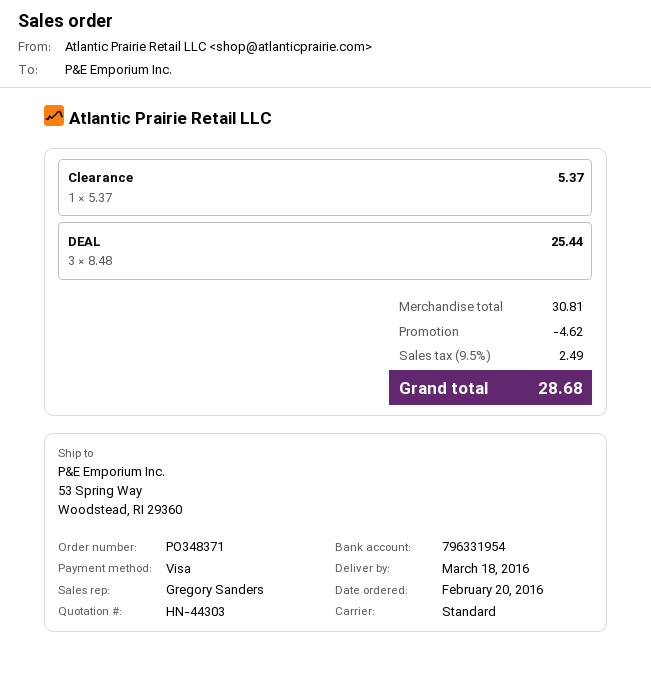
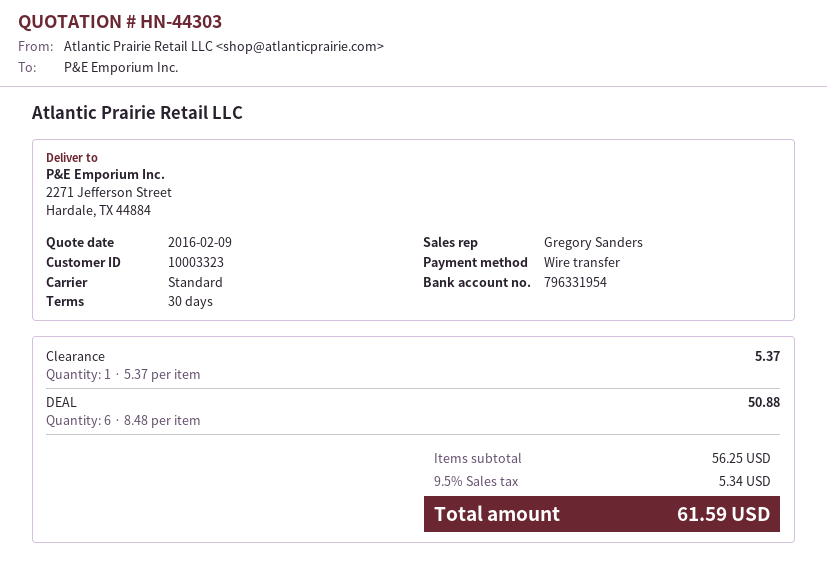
payment method: Visa -> bank transfer
ship to: 53 Spring Way, Woodstead, RI 29360 -> 2271 Jefferson Street, Hardale, TX 44884
DEAL: 3 x 8.48 = 25.44 -> 6 x 8.48 = 50.88
subtotal: 30.81 -> 56.25
discount: 4.62 -> none
tax: 9.5% = 2.49 -> 9.5% = 5.34
total: 28.68 -> 61.59

